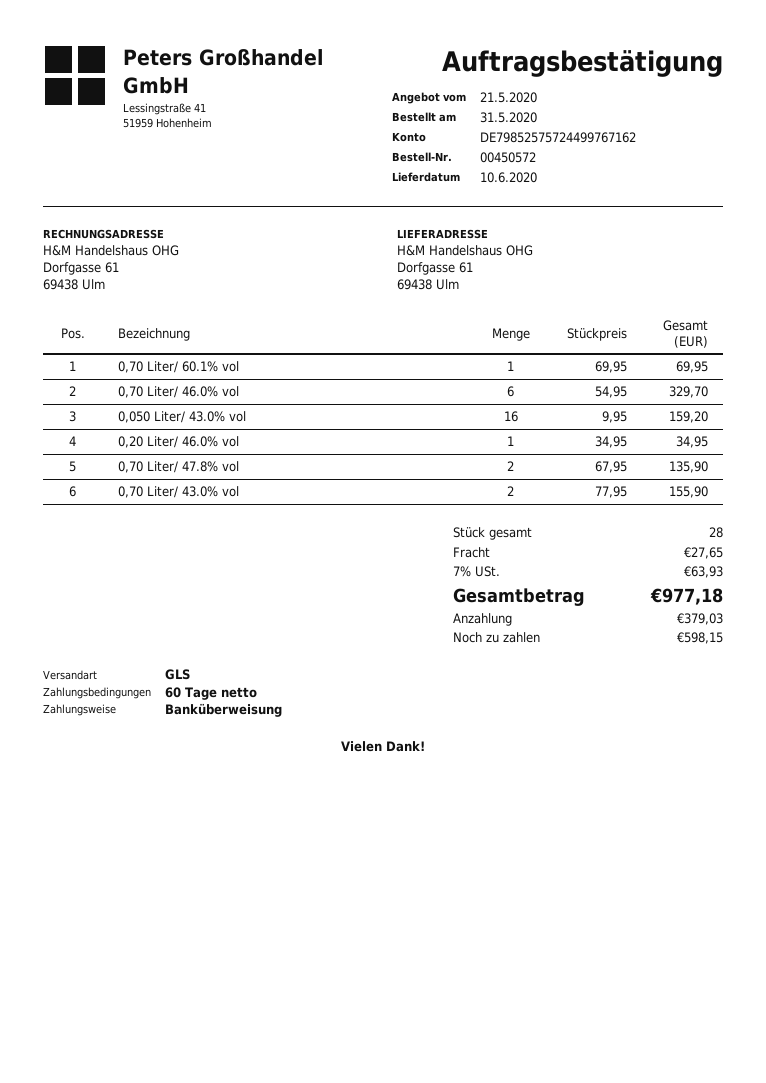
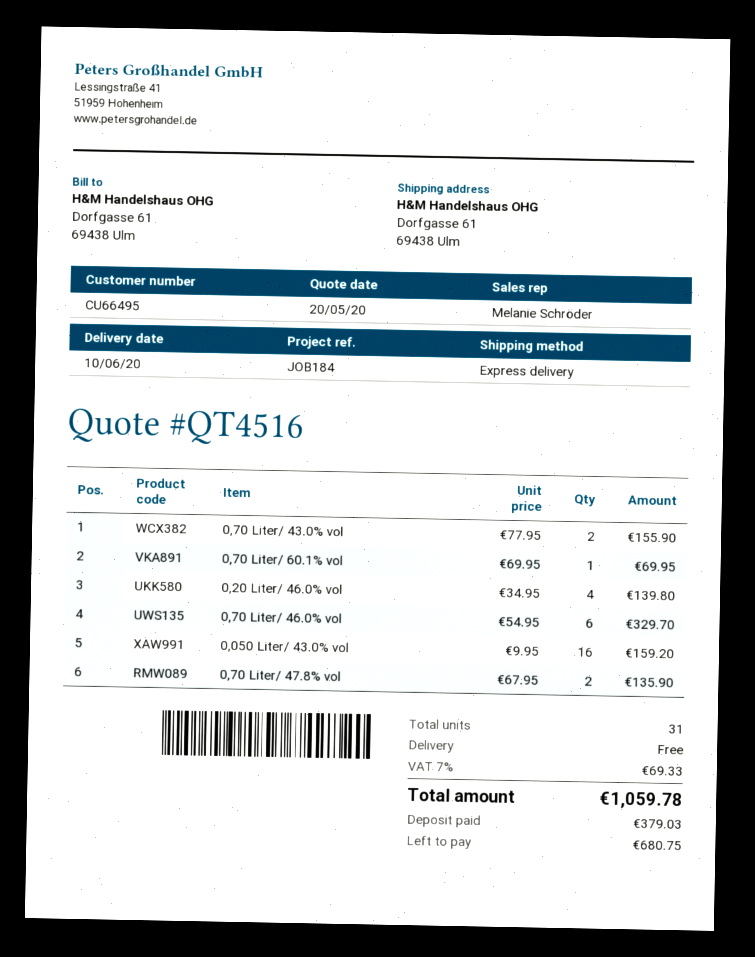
quote date: 2020-05-21 -> 2020-05-20
shipping method: GLS -> express
0,20 Liter/ 46.0% vol: 1 x 34.95 = 34.95 -> 4 x 34.95 = 139.80
total quantity: 28 -> 31
shipping: 27.65 -> 0.00
tax: 7% = 63.93 -> 7% = 69.33
total: 977.18 -> 1059.78
balance: 598.15 -> 680.75

